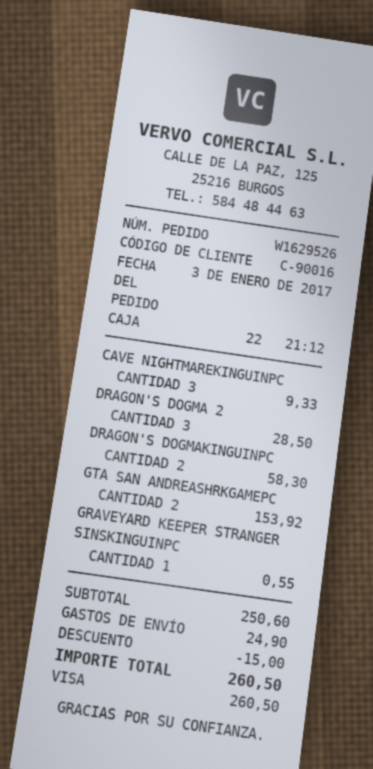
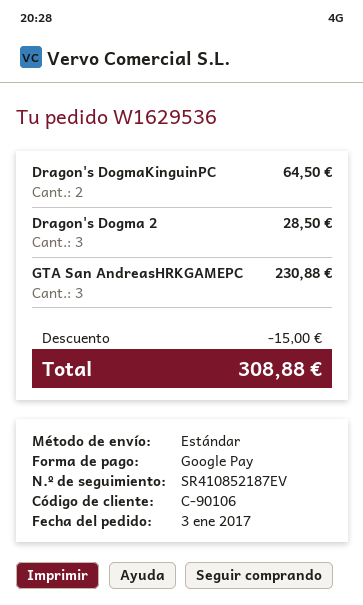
order number: W1629526 -> W1629536
customer number: C-90016 -> C-90106
payment method: Visa -> Google Pay
CAVE NIGHTMAREKINGUINPC: 3 for 9.33 -> none
DRAGON'S DOGMAKINGUINPC: 2 for 58.30 -> 2 for 64.50
GTA SAN ANDREASHRKGAMEPC: 2 for 153.92 -> 3 for 230.88
GRAVEYARD KEEPER STRANGER SINSKINGUINPC: 1 for 0.55 -> none
shipping: 24.90 -> none
total: 260.50 -> 308.88

